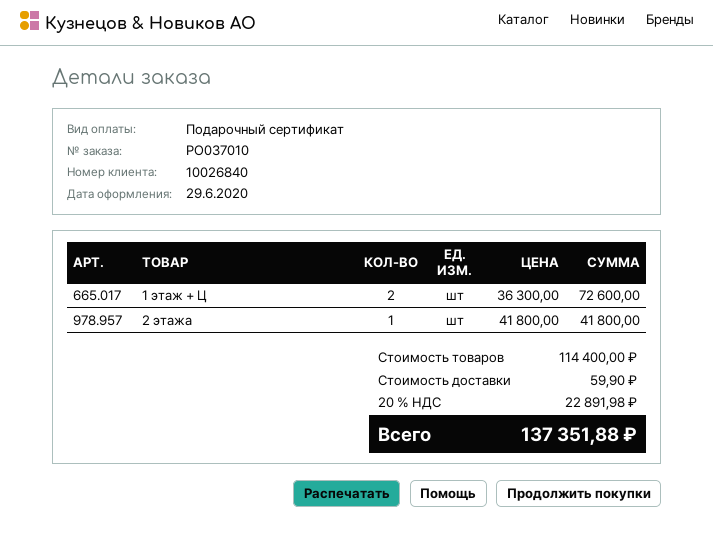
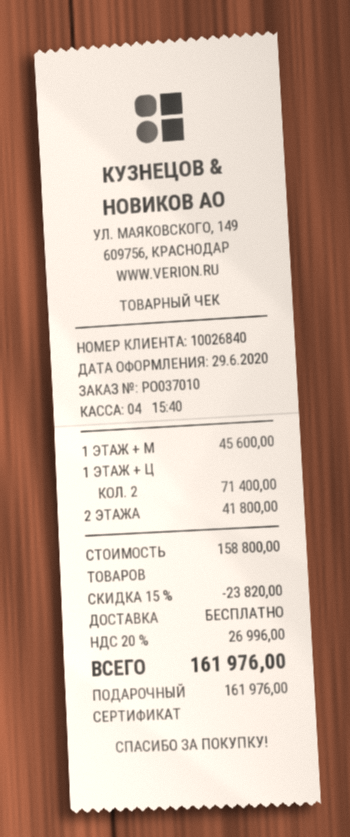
1 этаж + Ц: 2 for 72600.00 -> 2 for 71400.00
1 ЭТАЖ + М: none -> 1 for 45600.00
subtotal: 114400.00 -> 158800.00
discount: none -> 15% = 23820.00
shipping: 59.90 -> 0.00
tax: 20% = 22891.98 -> 20% = 26996.00
total: 137351.88 -> 161976.00

